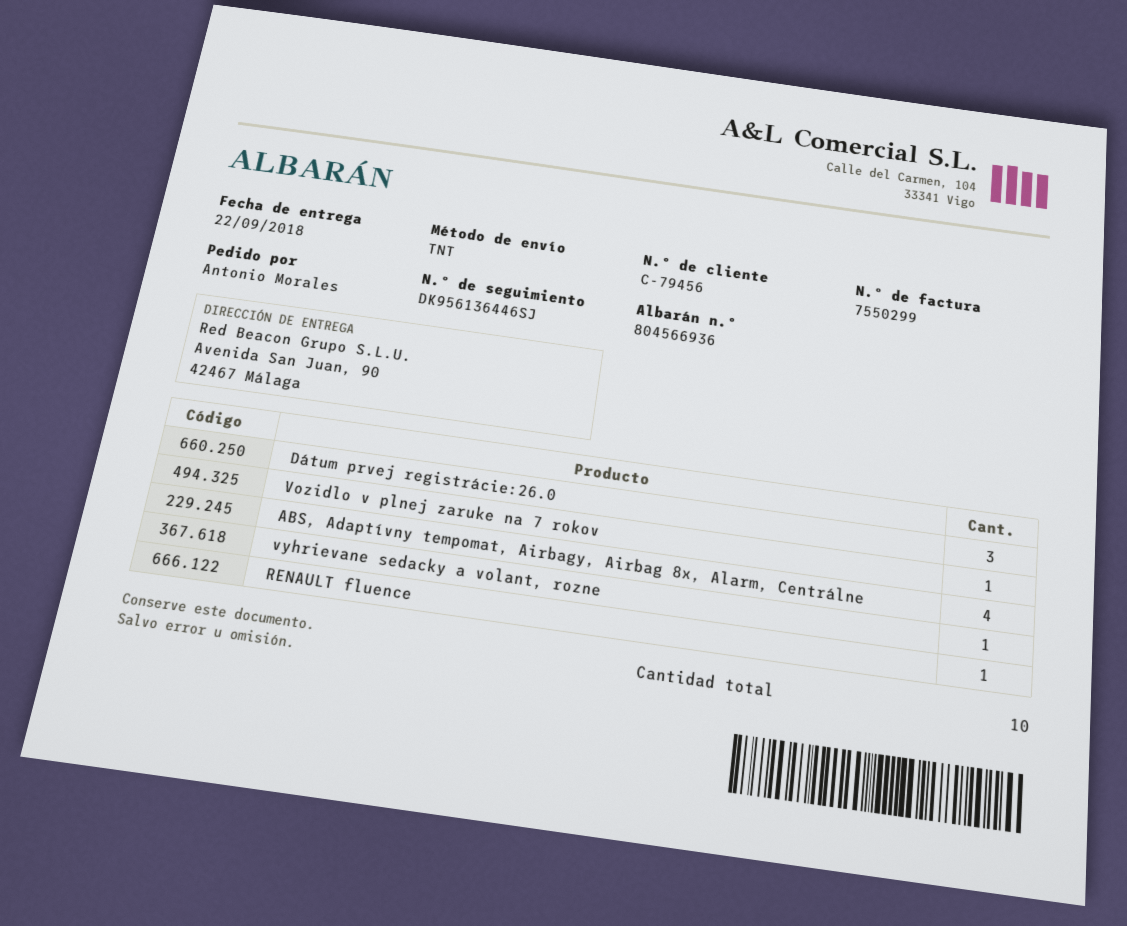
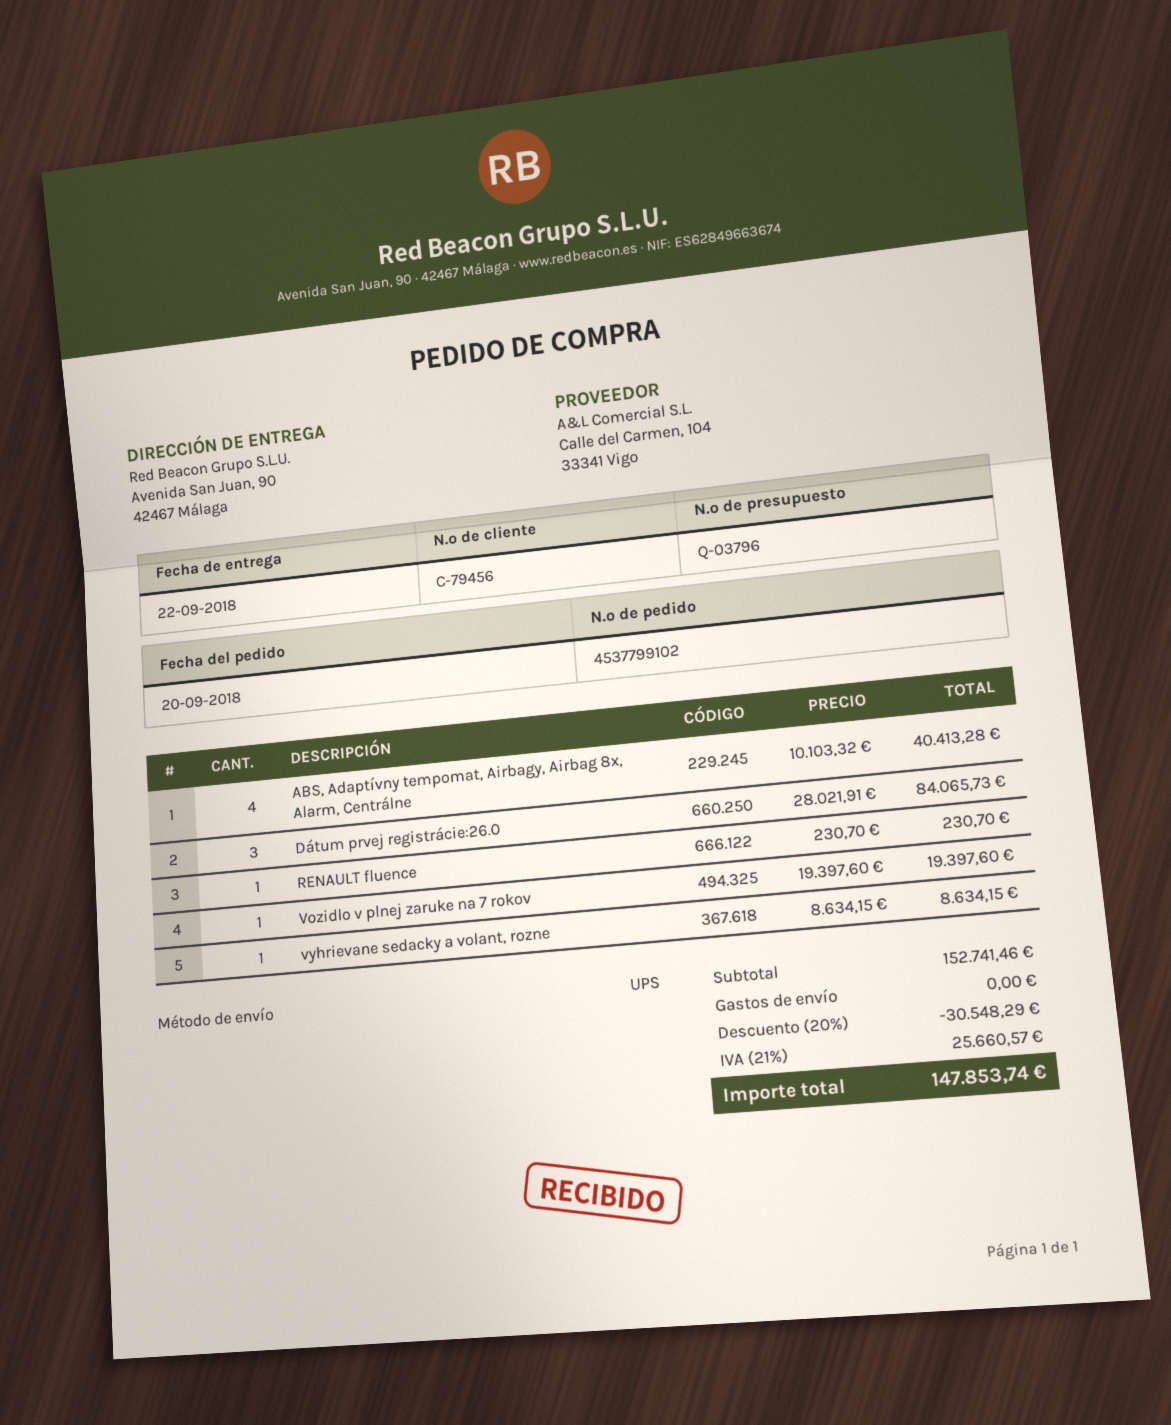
shipping method: TNT -> UPS

